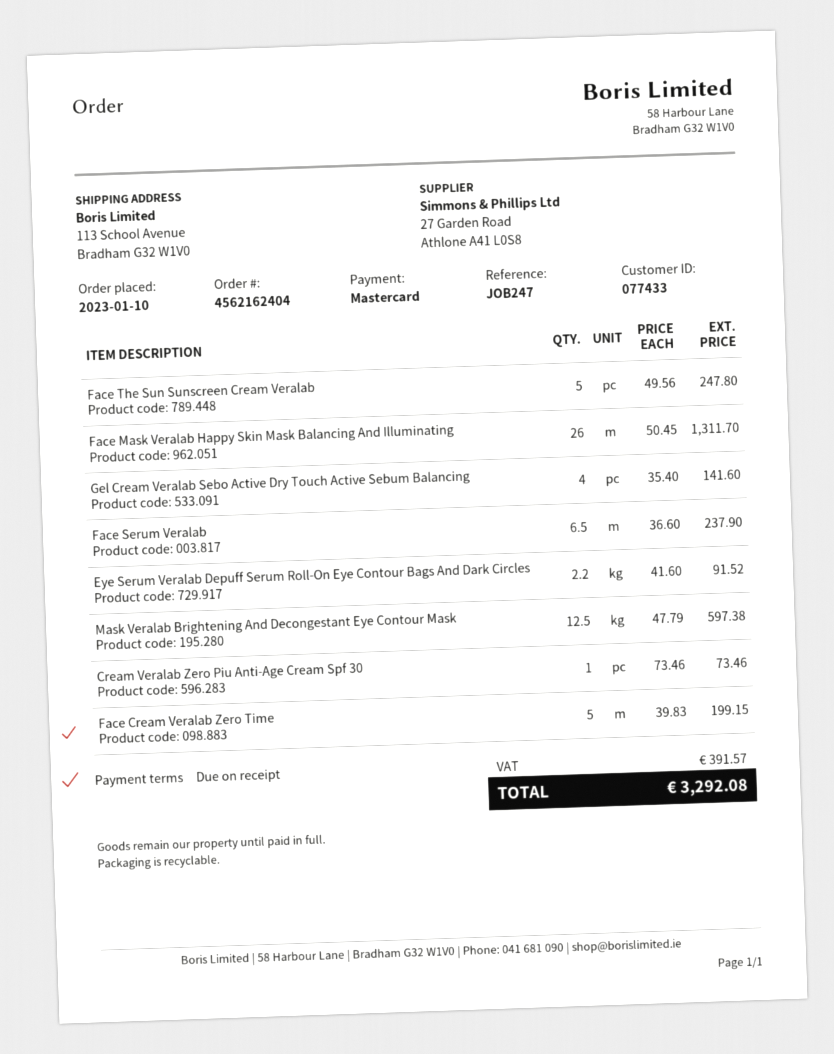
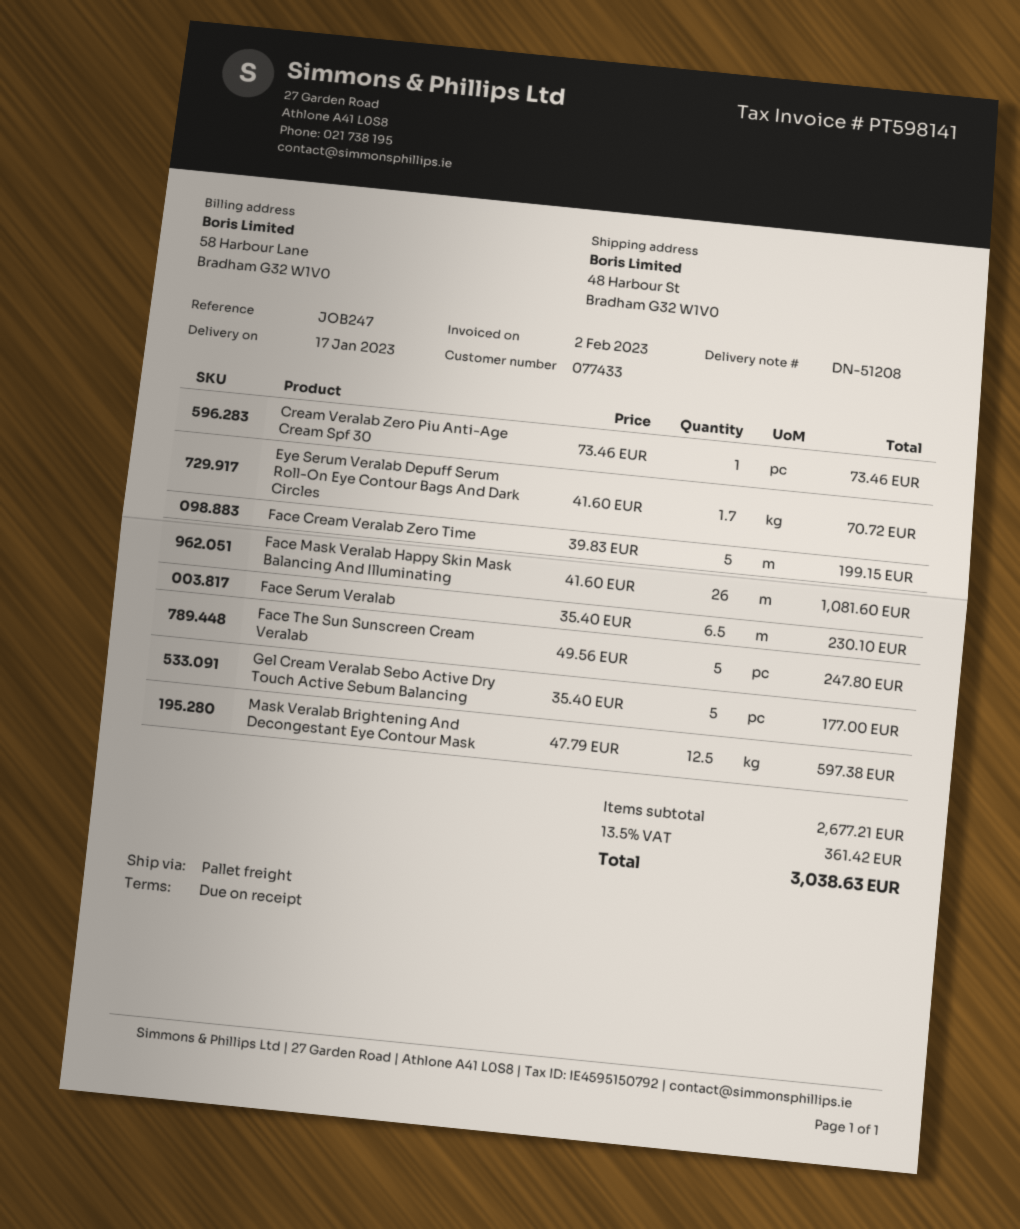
ship to: 113 School Avenue, Bradham G32 W1V0 -> 48 Harbour St, Bradham G32 W1V0
Face Mask Veralab Happy Skin Mask Balancing And Illuminating: 26 x 50.45 = 1311.70 -> 26 x 41.60 = 1081.60
Gel Cream Veralab Sebo Active Dry Touch Active Sebum Balancing: 4 x 35.40 = 141.60 -> 5 x 35.40 = 177.00
Face Serum Veralab: 6.5 x 36.60 = 237.90 -> 6.5 x 35.40 = 230.10
Eye Serum Veralab Depuff Serum Roll-On Eye Contour Bags And Dark Circles: 2.2 x 41.60 = 91.52 -> 1.7 x 41.60 = 70.72
tax: 391.57 -> 361.42
total: 3292.08 -> 3038.63

